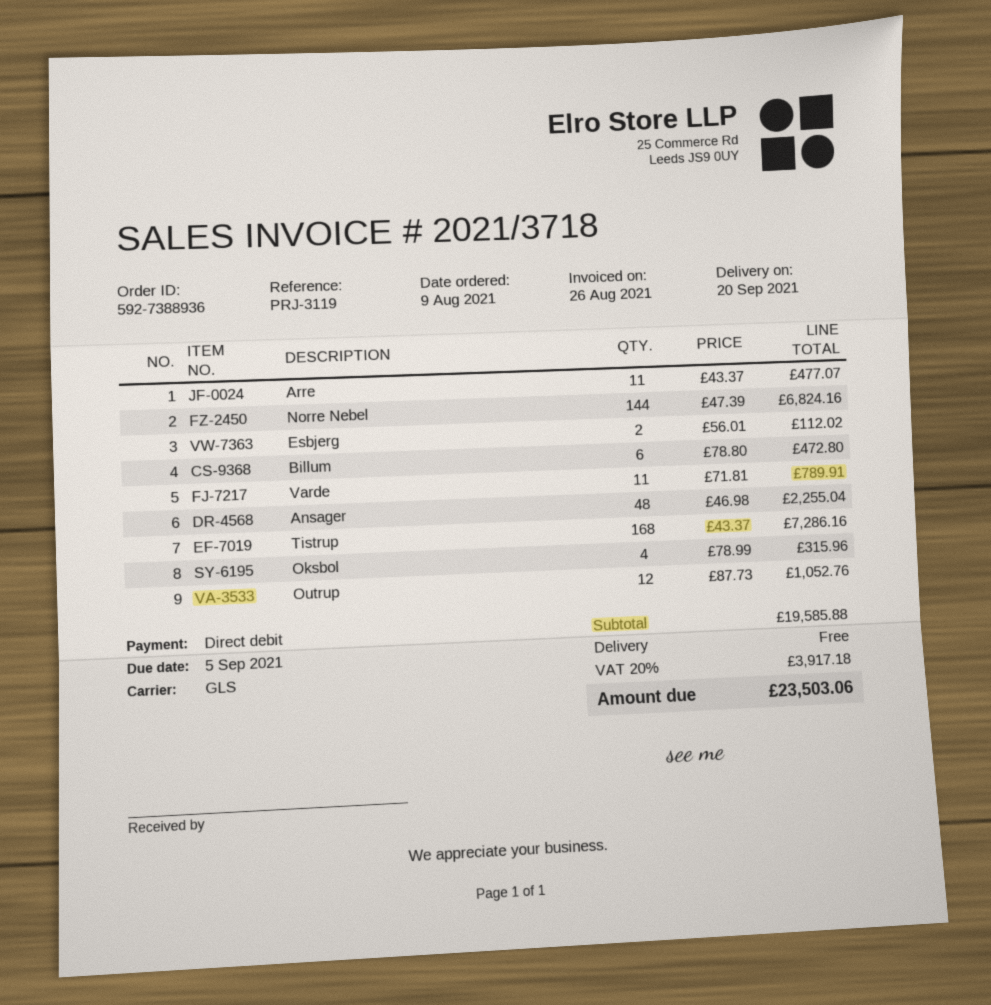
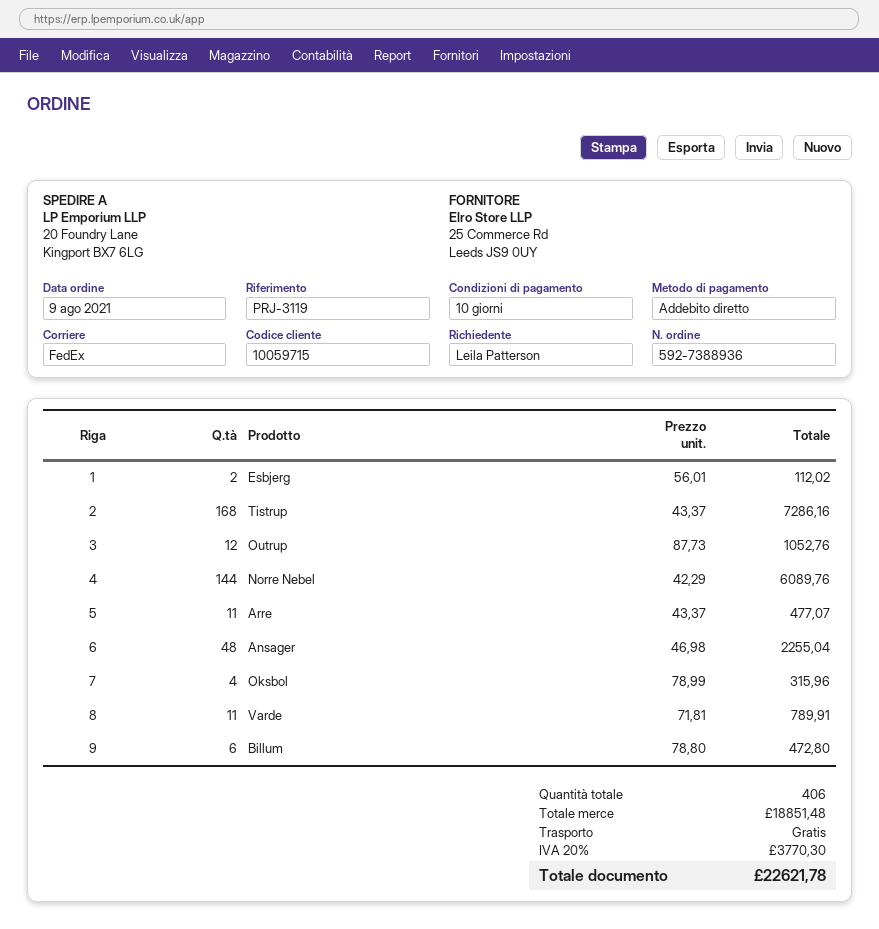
shipping method: GLS -> FedEx
Norre Nebel: 144 x 47.39 = 6824.16 -> 144 x 42.29 = 6089.76
subtotal: 19585.88 -> 18851.48
tax: 20% = 3917.18 -> 20% = 3770.30
total: 23503.06 -> 22621.78

